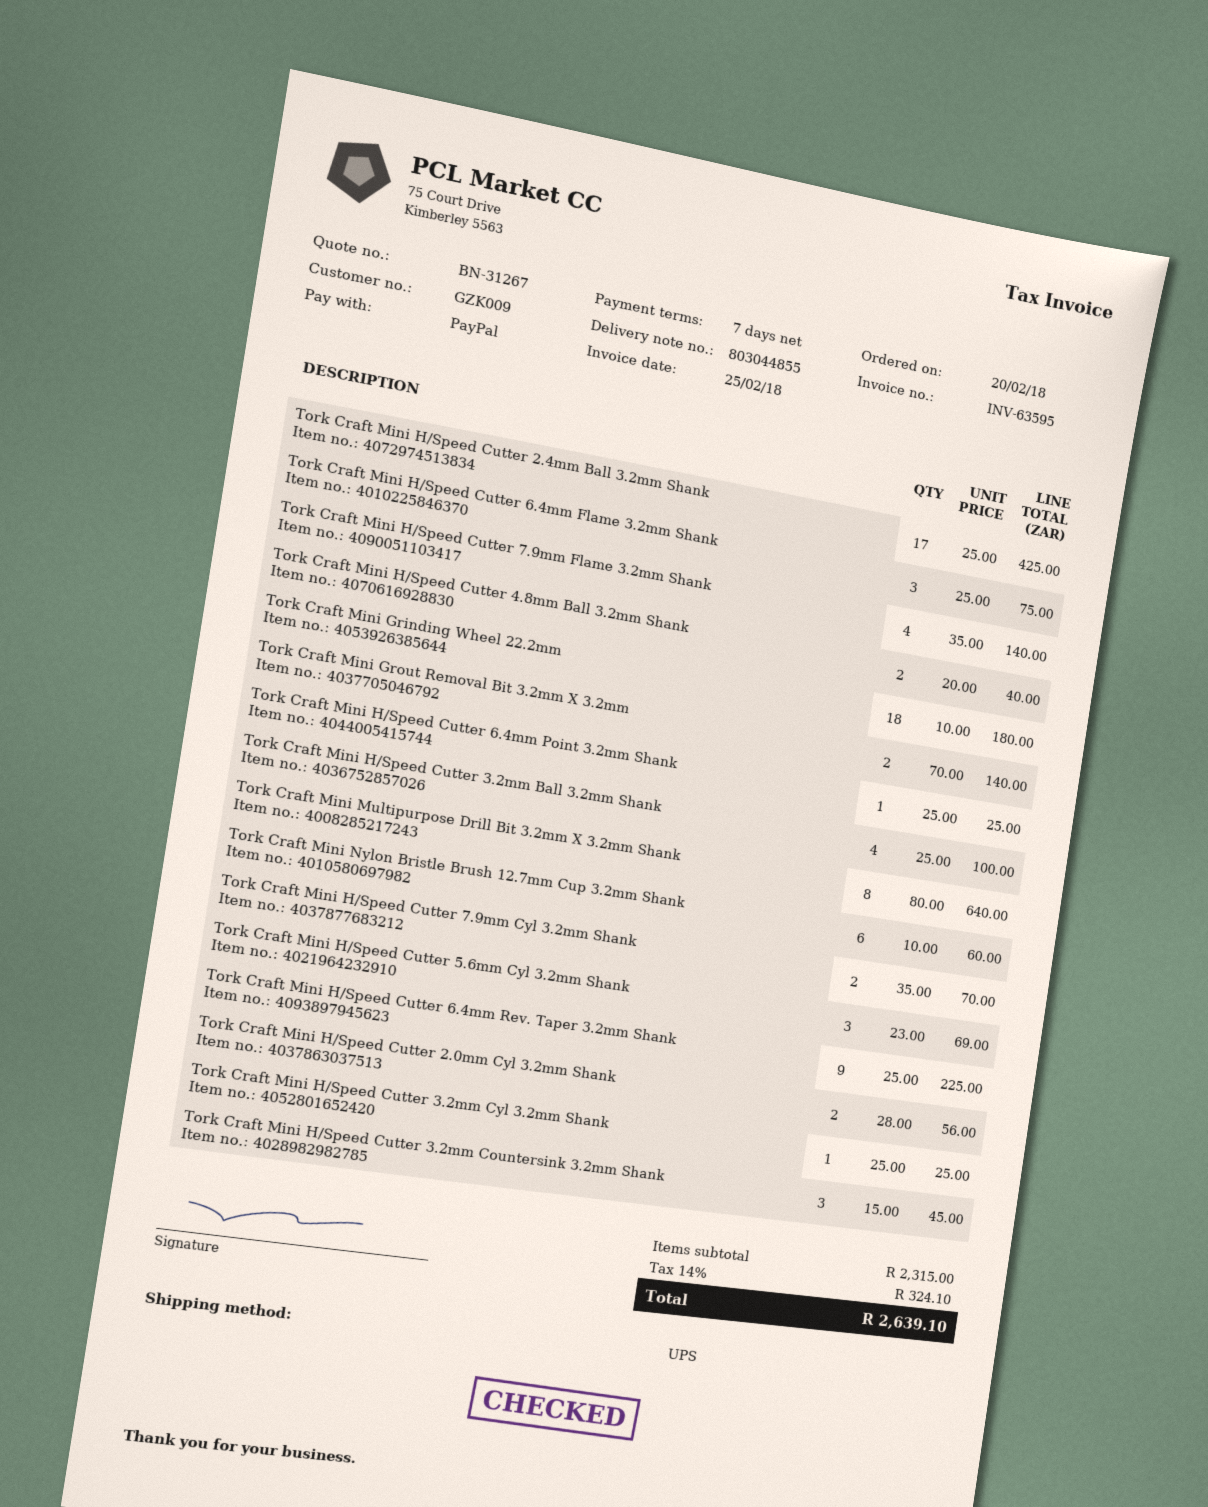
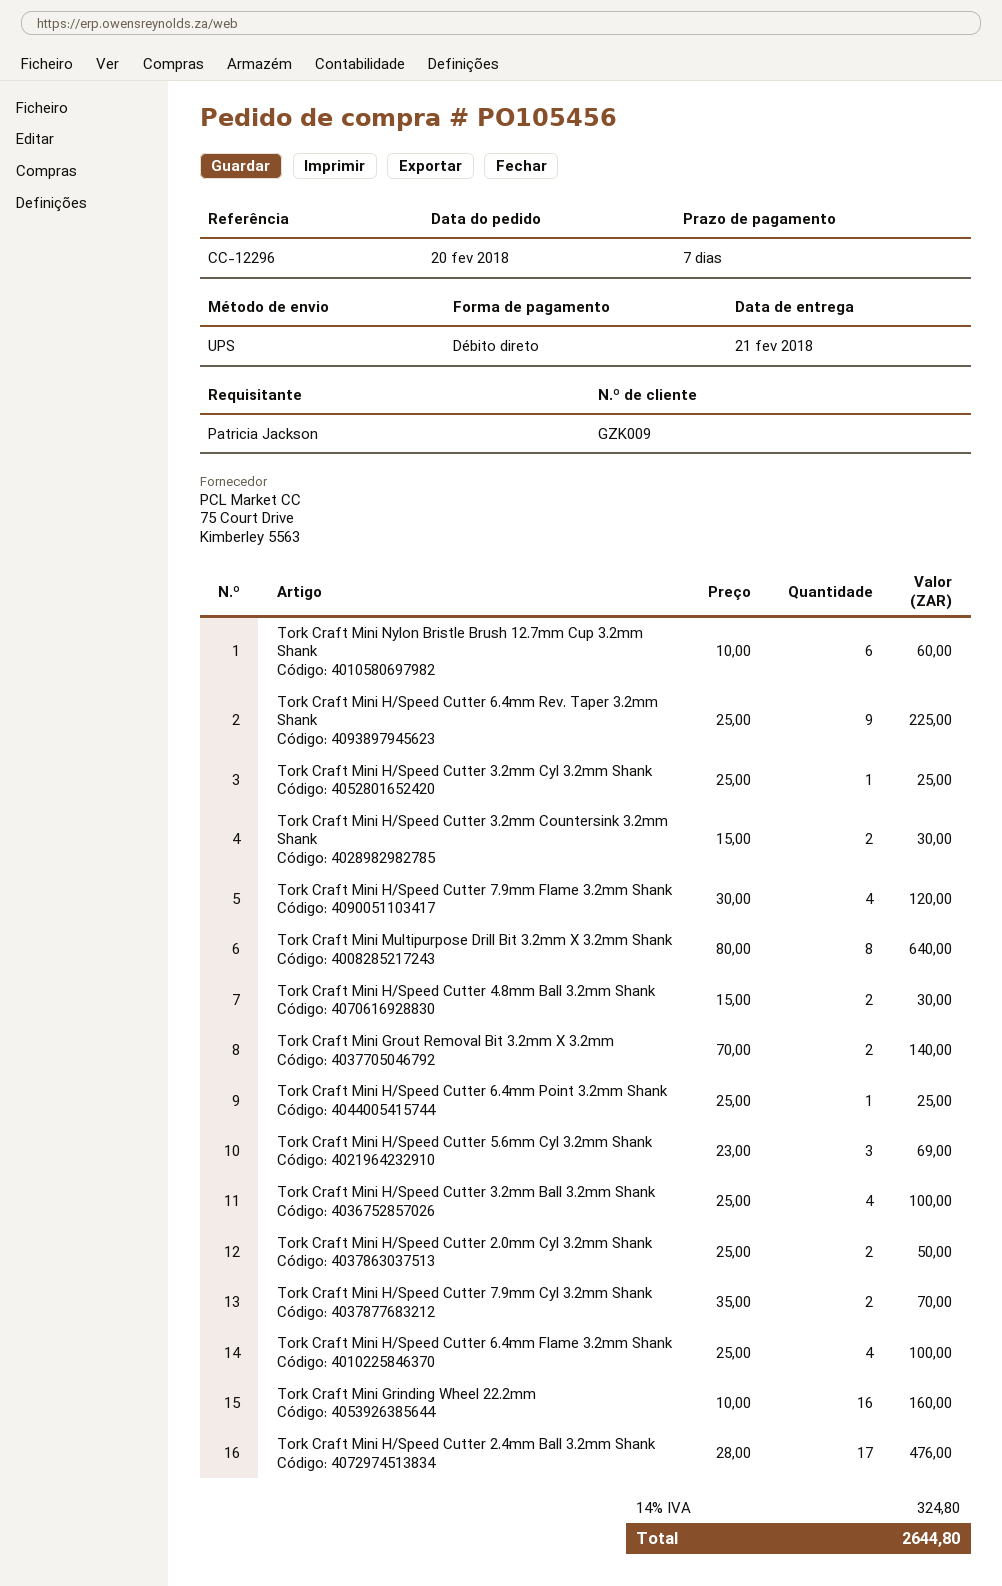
payment method: PayPal -> direct debit
Tork Craft Mini H/Speed Cutter 2.4mm Ball 3.2mm Shank: 17 x 25.00 = 425.00 -> 17 x 28.00 = 476.00
Tork Craft Mini H/Speed Cutter 6.4mm Flame 3.2mm Shank: 3 x 25.00 = 75.00 -> 4 x 25.00 = 100.00
Tork Craft Mini H/Speed Cutter 7.9mm Flame 3.2mm Shank: 4 x 35.00 = 140.00 -> 4 x 30.00 = 120.00
Tork Craft Mini H/Speed Cutter 4.8mm Ball 3.2mm Shank: 2 x 20.00 = 40.00 -> 2 x 15.00 = 30.00
Tork Craft Mini Grinding Wheel 22.2mm: 18 x 10.00 = 180.00 -> 16 x 10.00 = 160.00
Tork Craft Mini H/Speed Cutter 2.0mm Cyl 3.2mm Shank: 2 x 28.00 = 56.00 -> 2 x 25.00 = 50.00
Tork Craft Mini H/Speed Cutter 3.2mm Countersink 3.2mm Shank: 3 x 15.00 = 45.00 -> 2 x 15.00 = 30.00
tax: 14% = 324.10 -> 14% = 324.80
total: 2639.10 -> 2644.80

